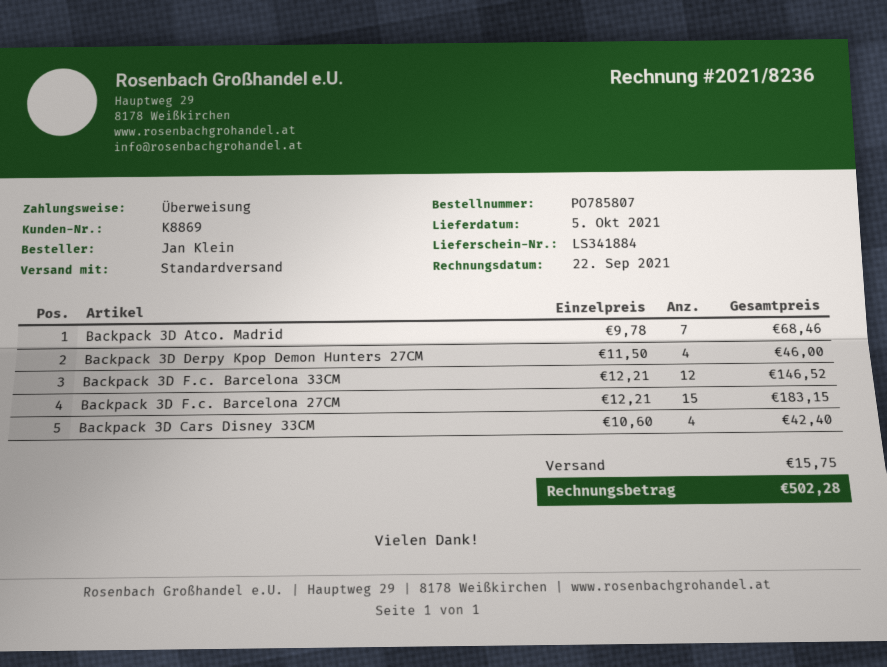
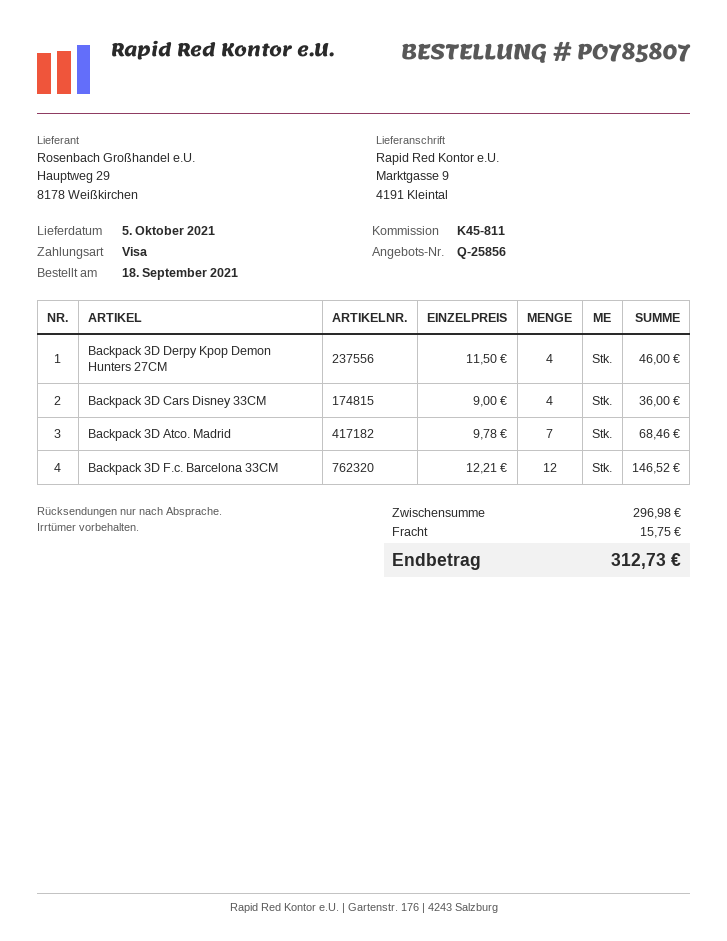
payment method: bank transfer -> Visa
Backpack 3D F.c. Barcelona 27CM: 15 x 12.21 = 183.15 -> none
Backpack 3D Cars Disney 33CM: 4 x 10.60 = 42.40 -> 4 x 9.00 = 36.00
total: 502.28 -> 312.73

